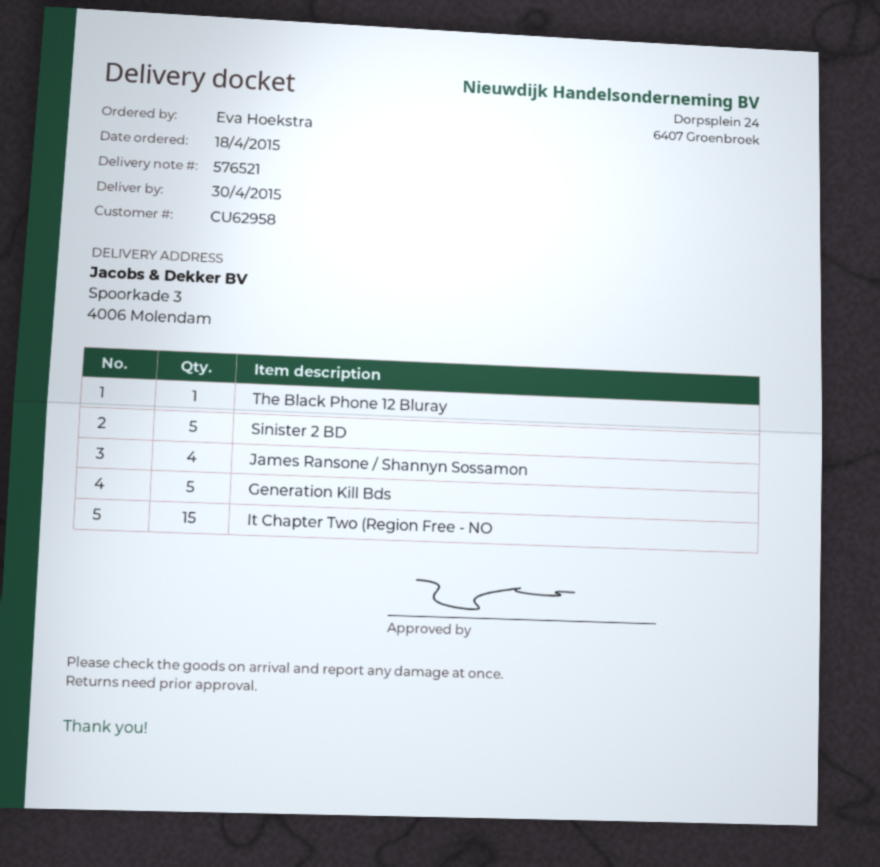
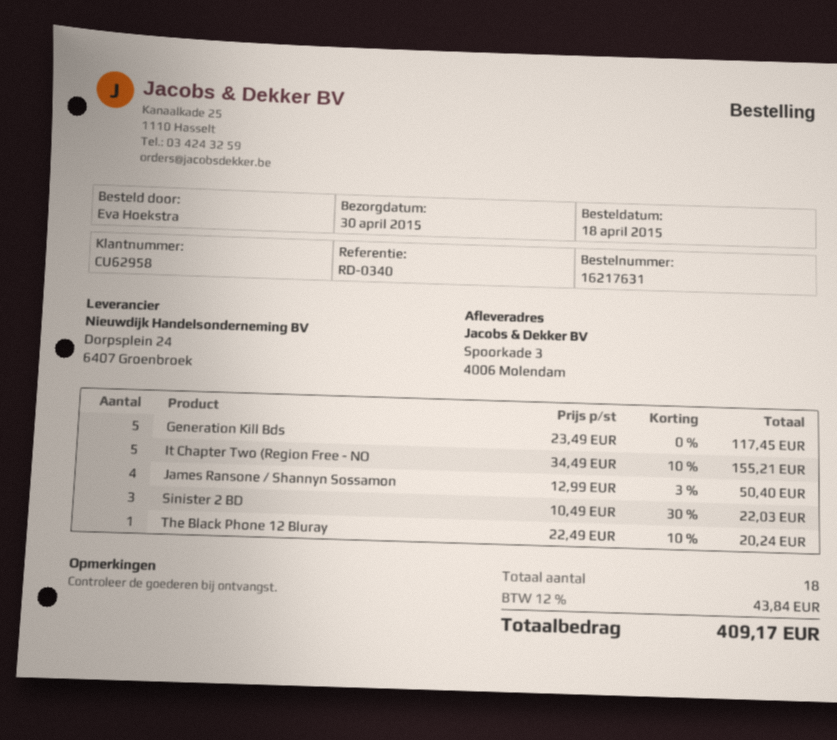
Sinister 2 BD: 5 -> 3
It Chapter Two (Region Free - NO: 15 -> 5

